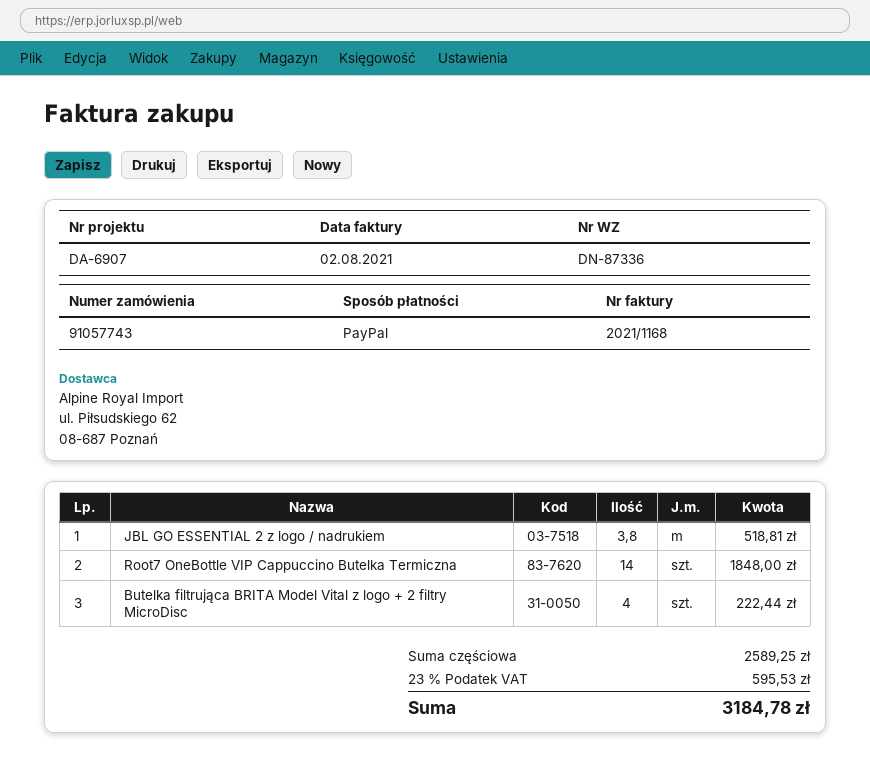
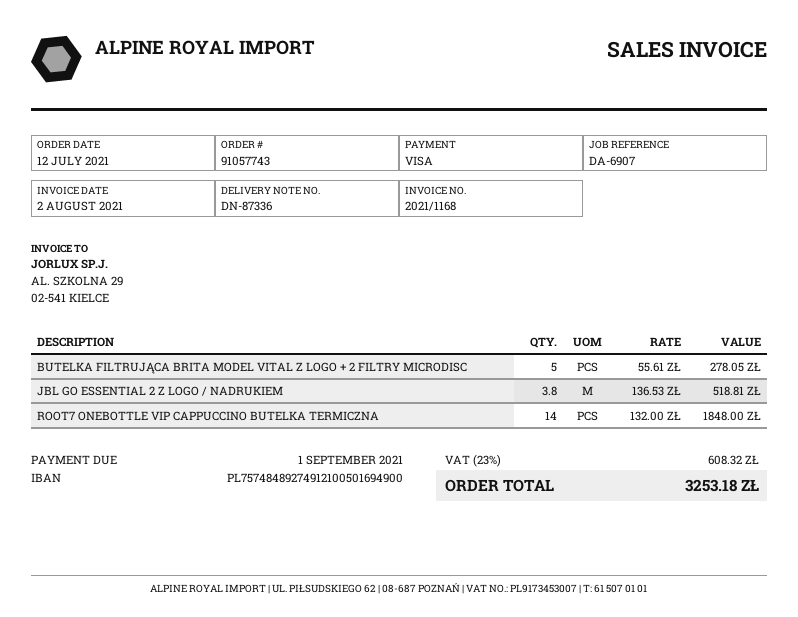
payment method: PayPal -> Visa
Butelka filtrująca BRITA Model Vital z logo + 2 filtry MicroDisc: 4 for 222.44 -> 5 for 278.05
tax: 23% = 595.53 -> 23% = 608.32
total: 3184.78 -> 3253.18

